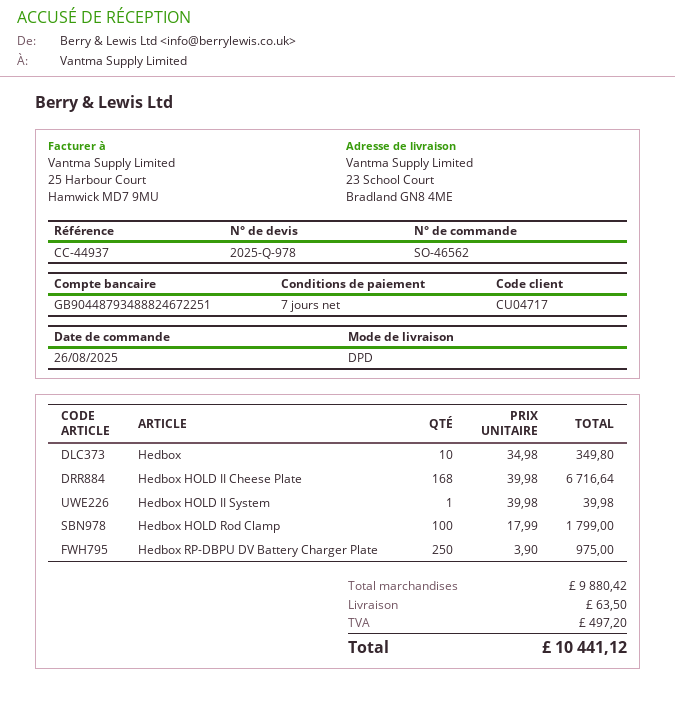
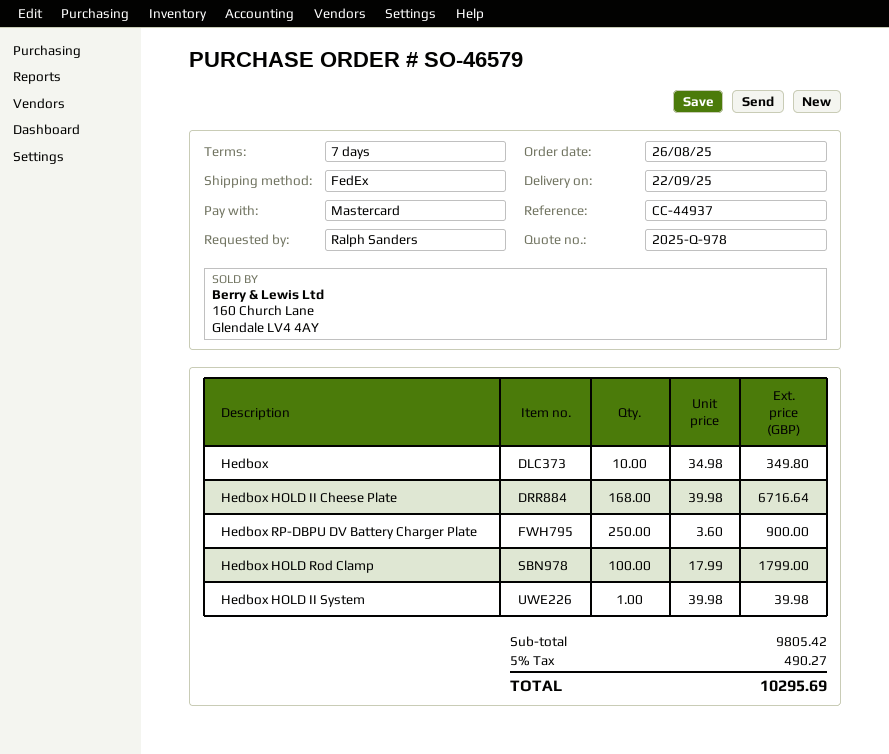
order number: SO-46562 -> SO-46579
shipping method: DPD -> FedEx
Hedbox RP-DBPU DV Battery Charger Plate: 250 x 3.90 = 975.00 -> 250 x 3.60 = 900.00
subtotal: 9880.42 -> 9805.42
shipping: 63.50 -> none
tax: 497.20 -> 490.27
total: 10441.12 -> 10295.69

